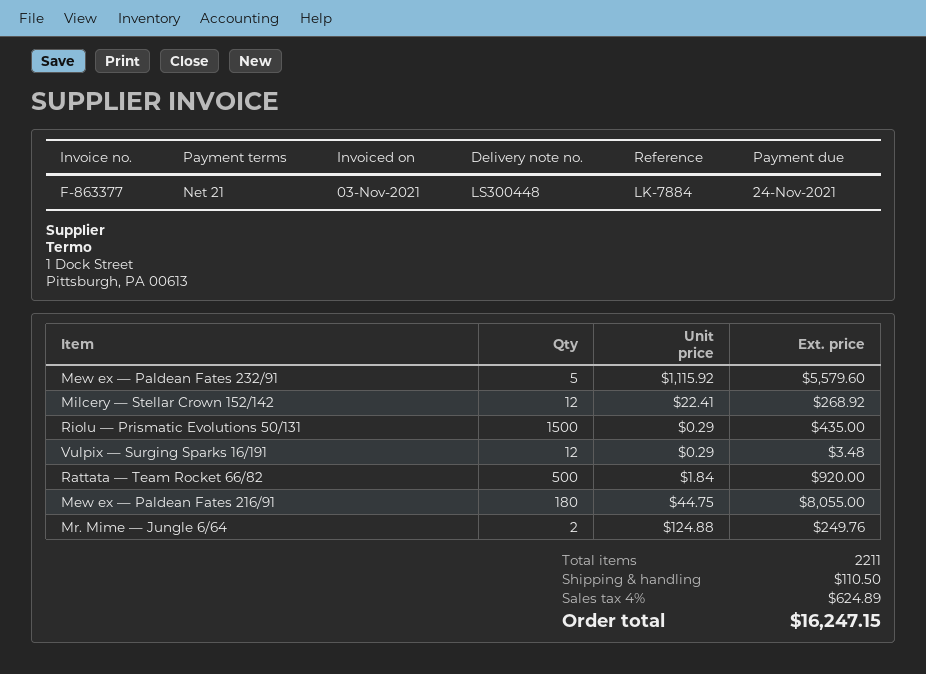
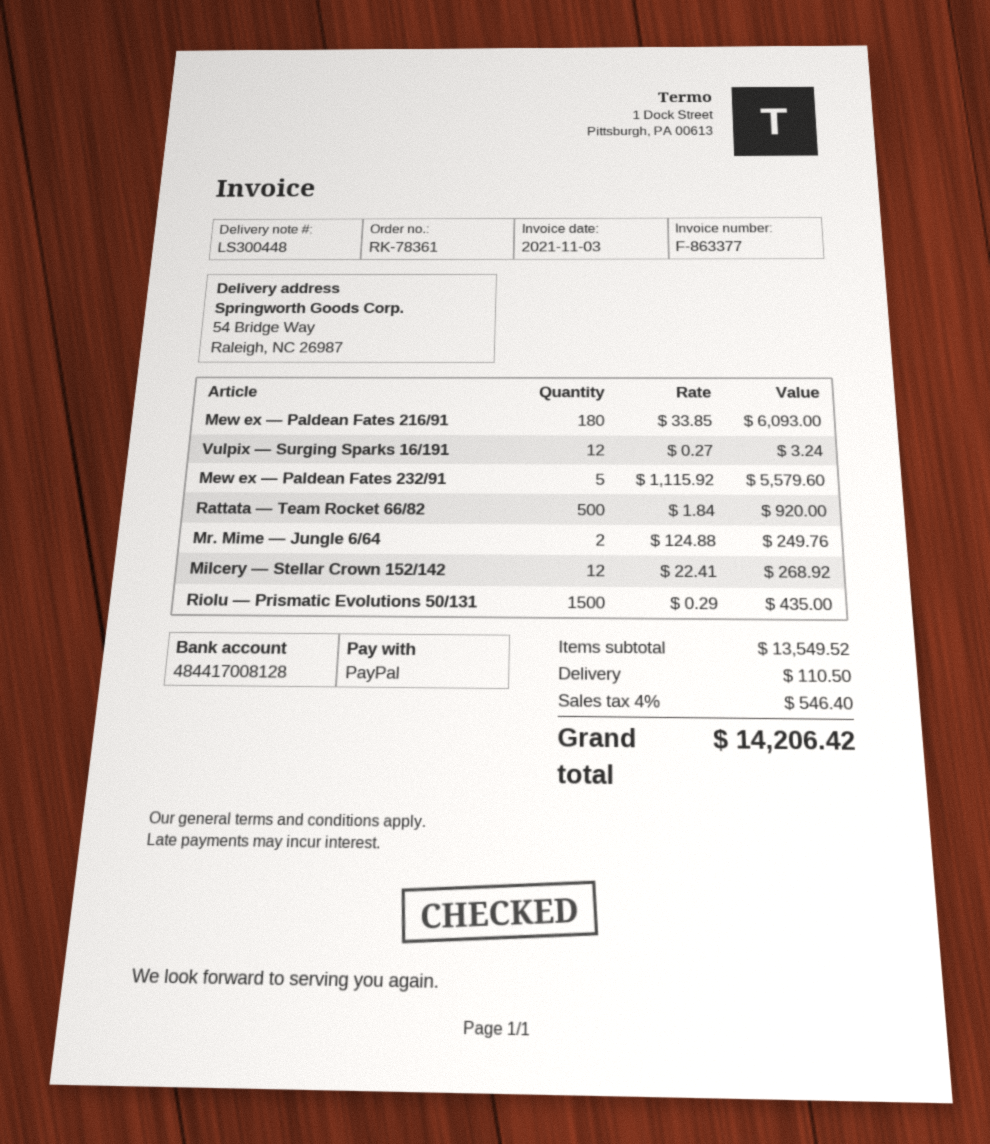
Vulpix — Surging Sparks 16/191: 12 x 0.29 = 3.48 -> 12 x 0.27 = 3.24
Mew ex — Paldean Fates 216/91: 180 x 44.75 = 8055.00 -> 180 x 33.85 = 6093.00
tax: 4% = 624.89 -> 4% = 546.40
total: 16247.15 -> 14206.42

